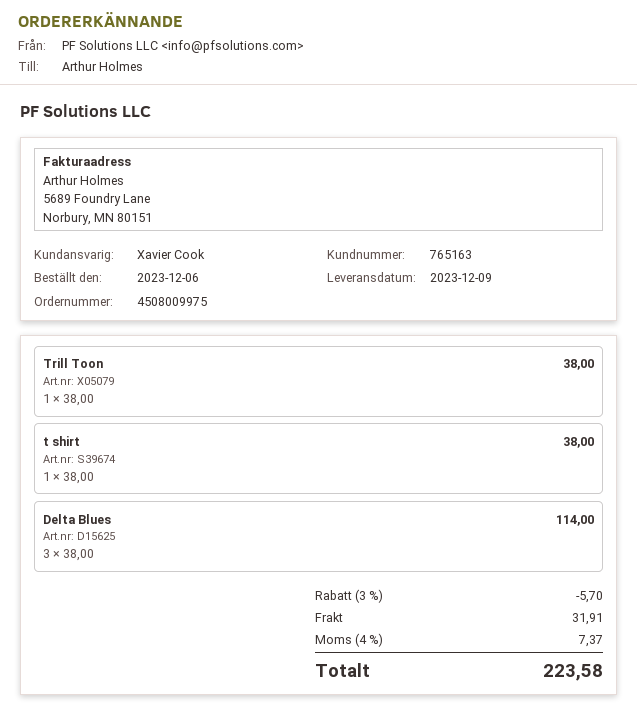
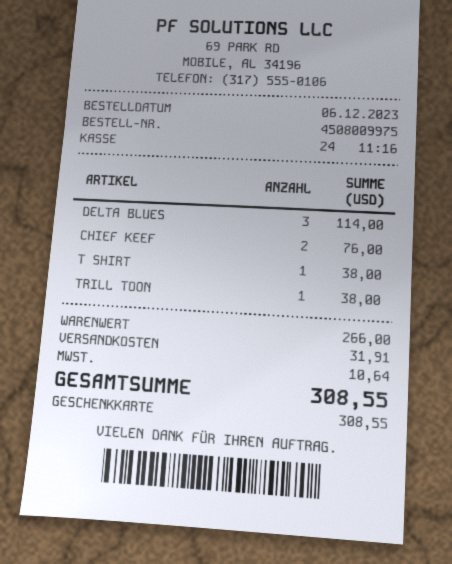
CHIEF KEEF: none -> 2 for 76.00
discount: 3% = 5.70 -> none
tax: 7.37 -> 10.64
total: 223.58 -> 308.55

